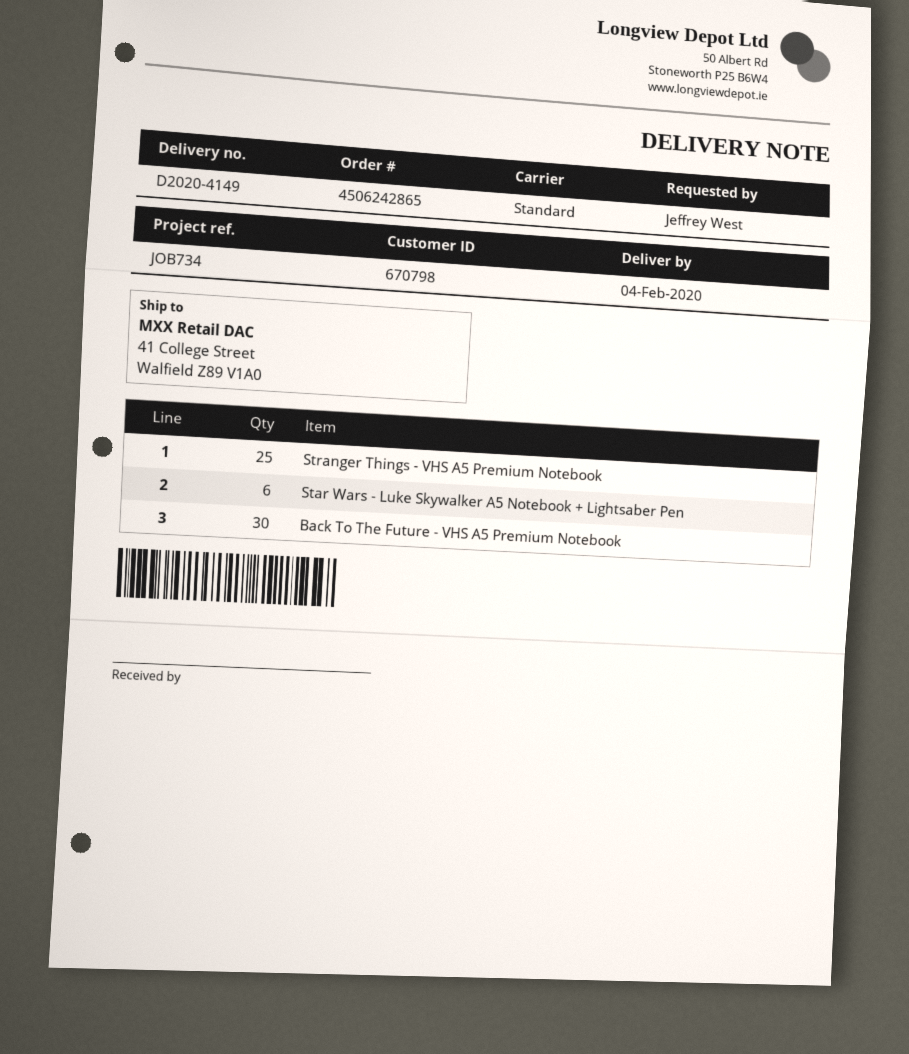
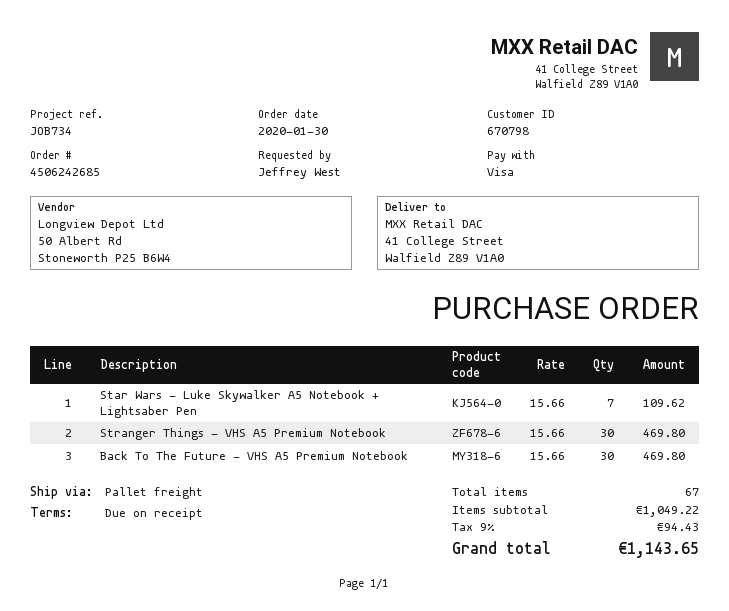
order number: 4506242865 -> 4506242685
shipping method: standard -> pallet freight
Stranger Things - VHS A5 Premium Notebook: 25 -> 30
Star Wars - Luke Skywalker A5 Notebook + Lightsaber Pen: 6 -> 7

